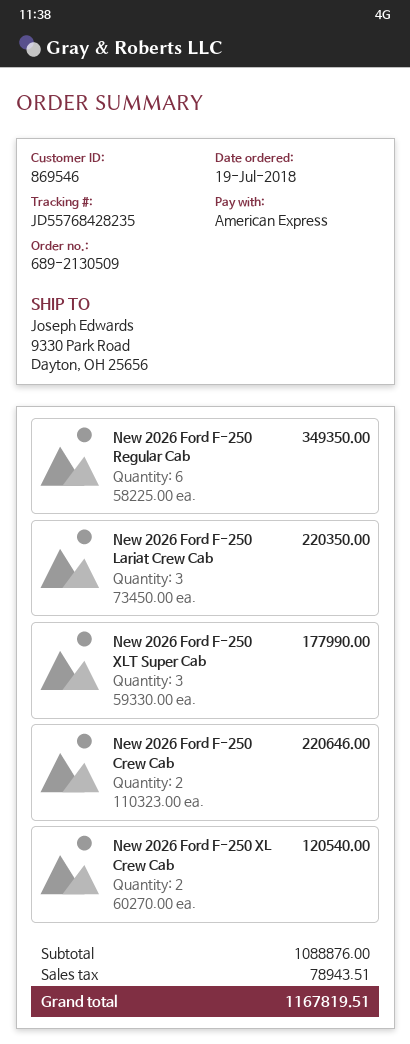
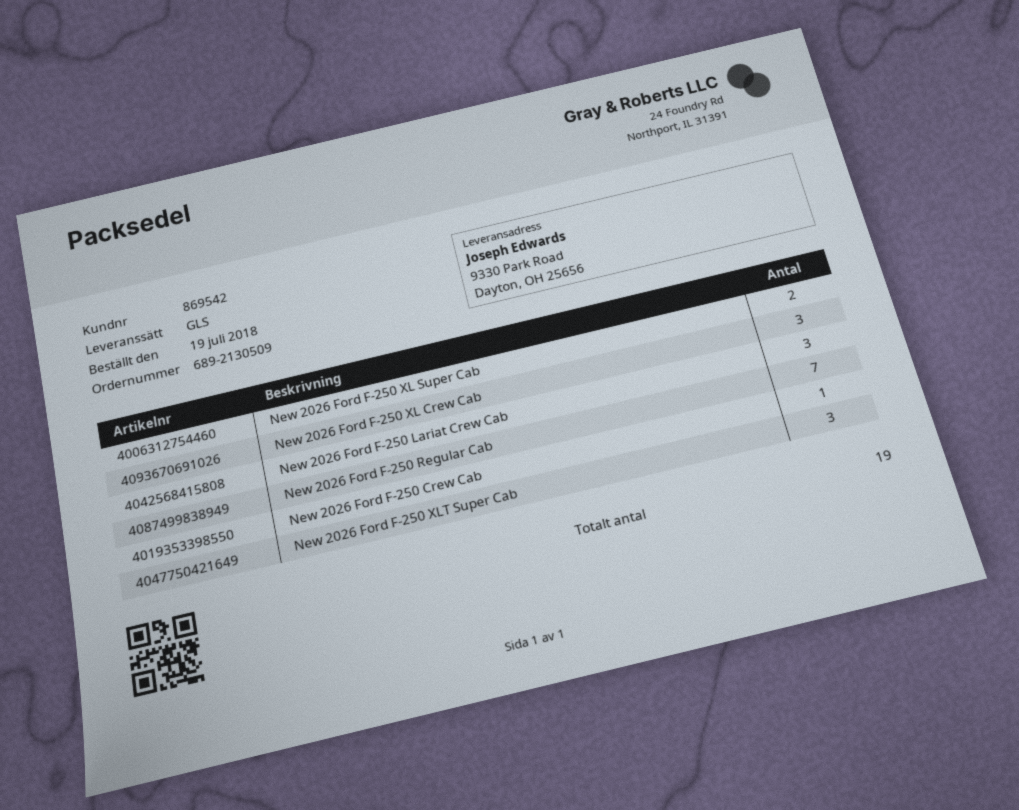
customer number: 869546 -> 869542
New 2026 Ford F-250 Regular Cab: 6 -> 7
New 2026 Ford F-250 Crew Cab: 2 -> 1
New 2026 Ford F-250 XL Crew Cab: 2 -> 3
New 2026 Ford F-250 XL Super Cab: none -> 2

